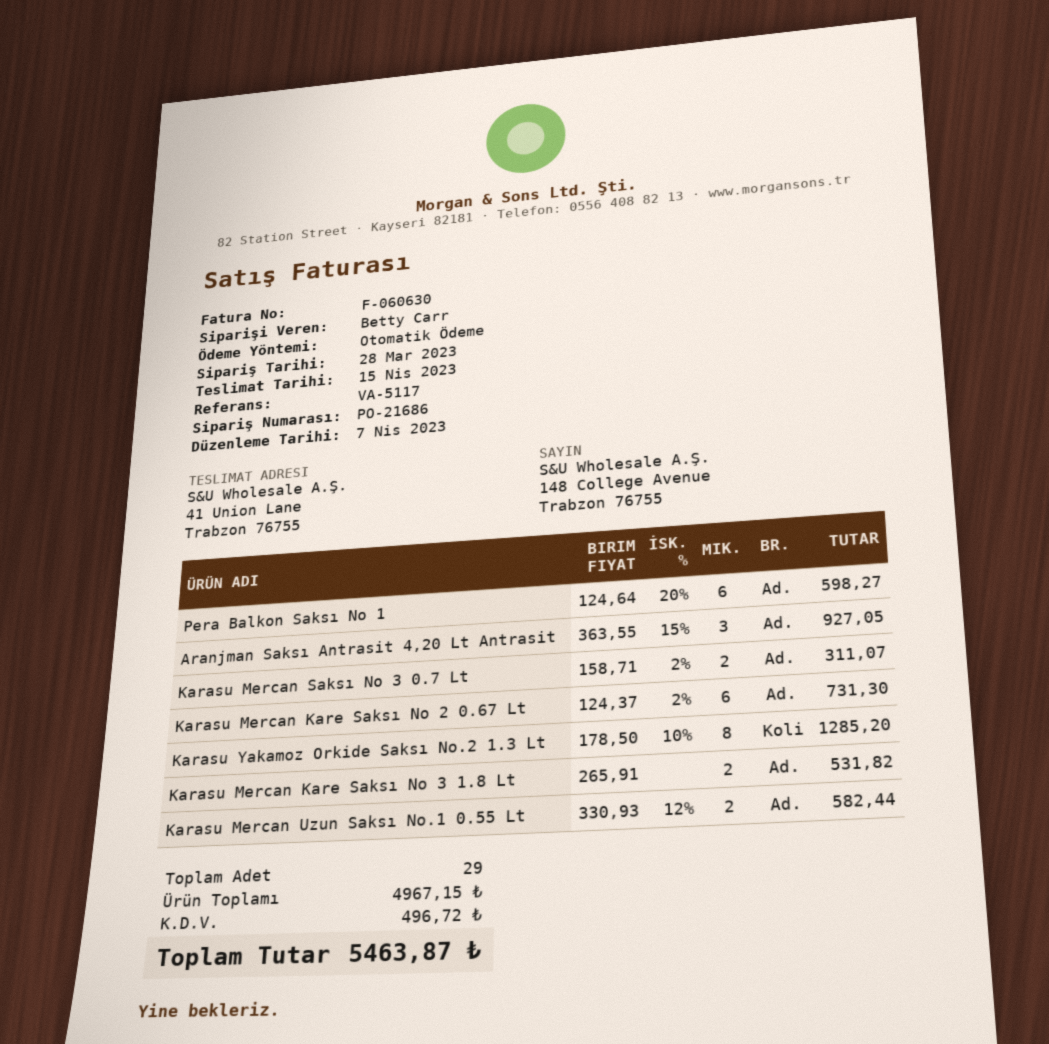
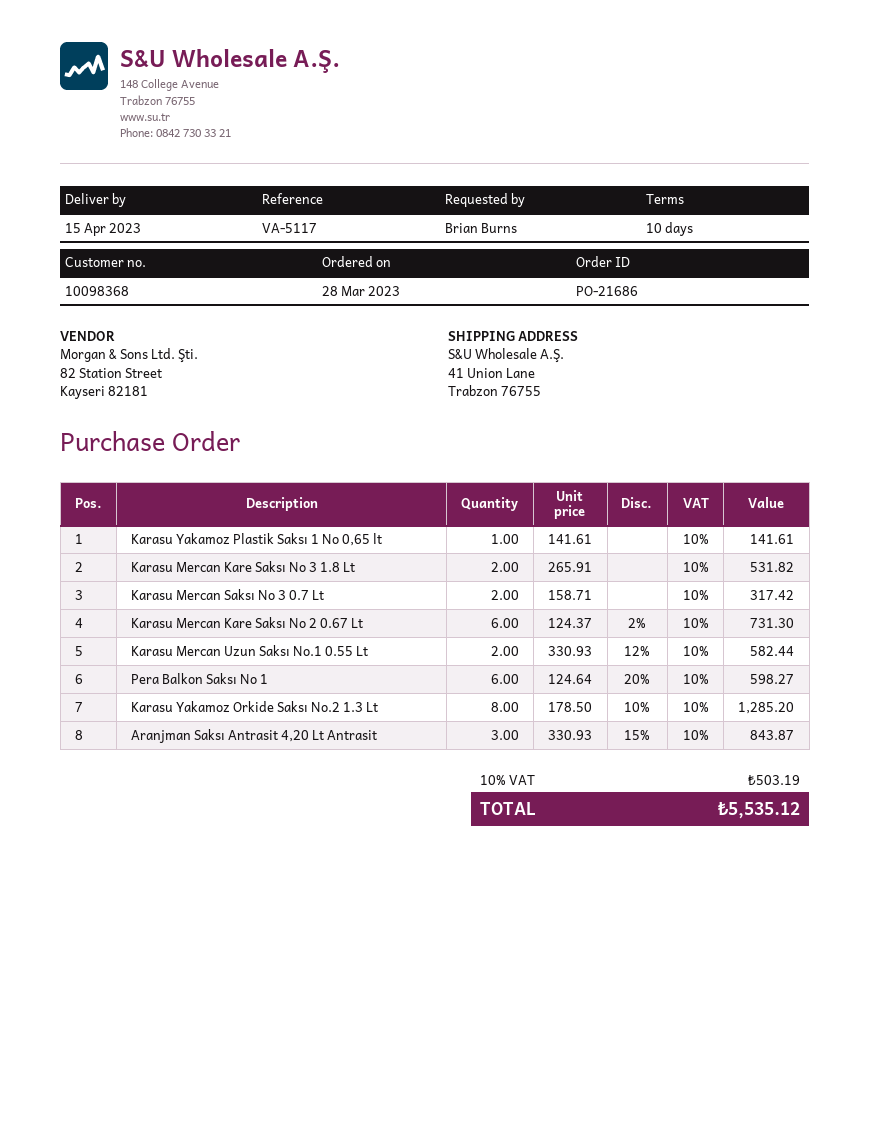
ordered by: Betty Carr -> Brian Burns
Aranjman Saksı Antrasit 4,20 Lt Antrasit: 3 x 363.55 - 15% = 927.05 -> 3 x 330.93 - 15% = 843.87
Karasu Mercan Saksı No 3 0.7 Lt: 2 x 158.71 - 2% = 311.07 -> 2 x 158.71 = 317.42
Karasu Yakamoz Plastik Saksı 1 No 0,65 lt: none -> 1 x 141.61 = 141.61
tax: 496.72 -> 503.19
total: 5463.87 -> 5535.12

